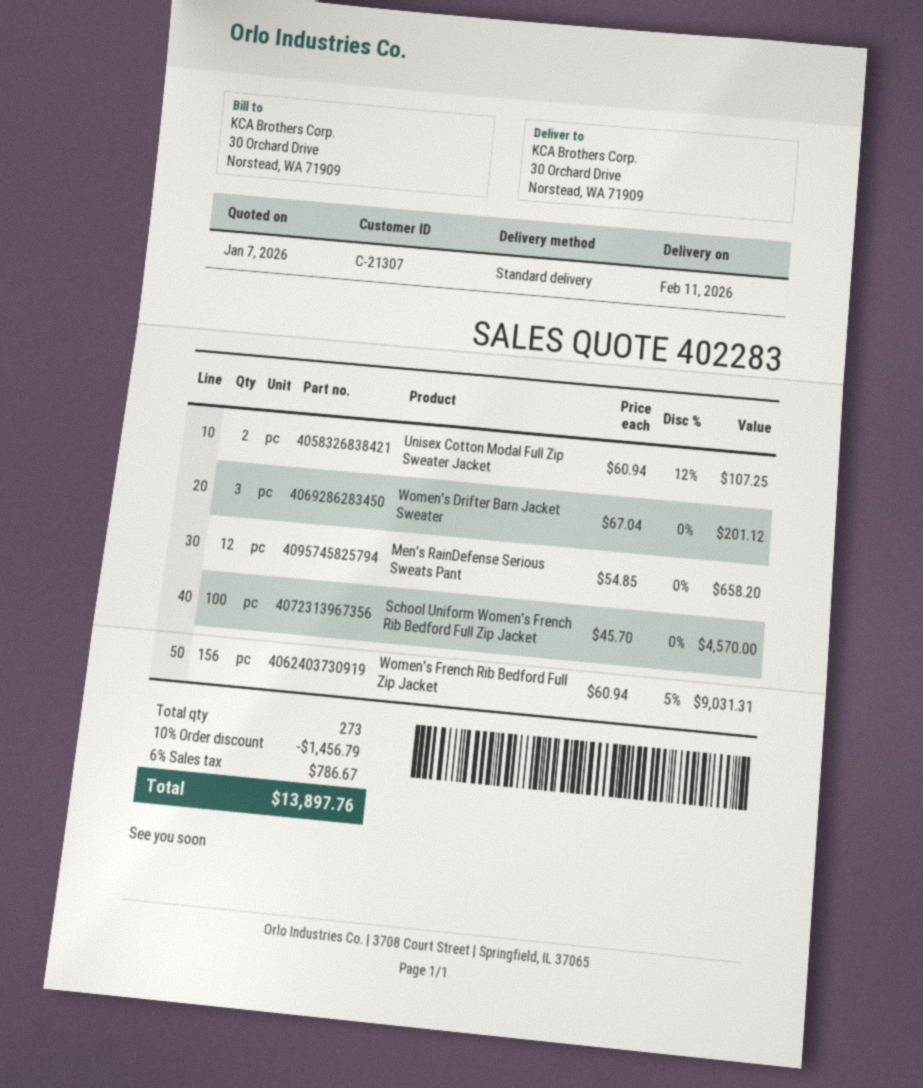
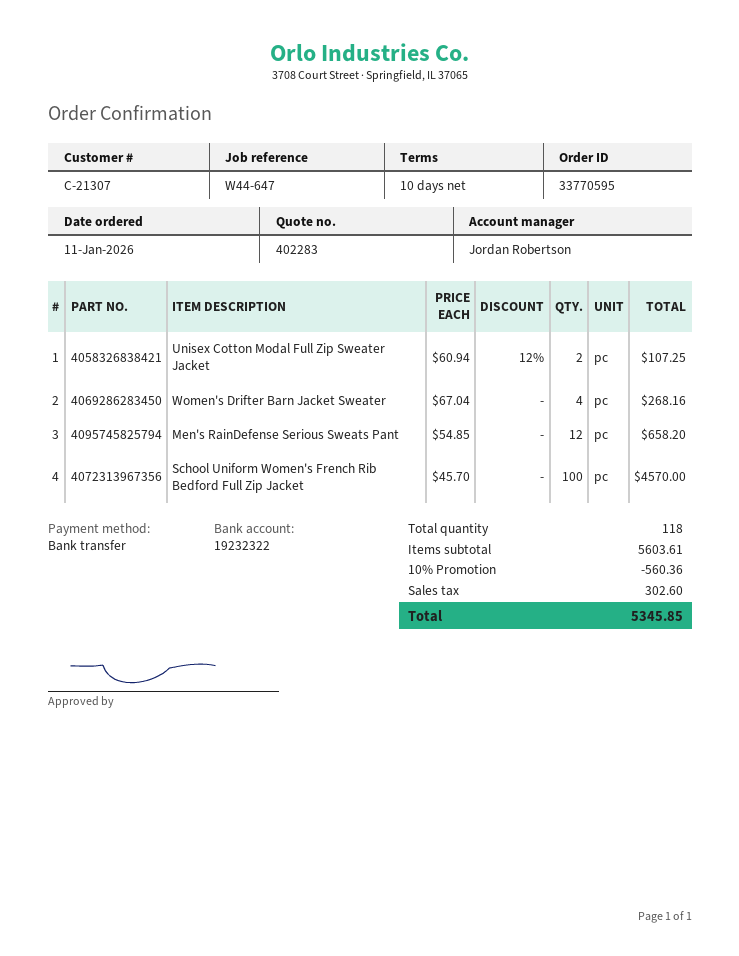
Women's Drifter Barn Jacket Sweater: 3 x 67.04 = 201.12 -> 4 x 67.04 = 268.16
Women's French Rib Bedford Full Zip Jacket: 156 x 60.94 - 5% = 9031.31 -> none
total quantity: 273 -> 118
discount: 10% = 1456.79 -> 10% = 560.36
tax: 786.67 -> 302.60
total: 13897.76 -> 5345.85

